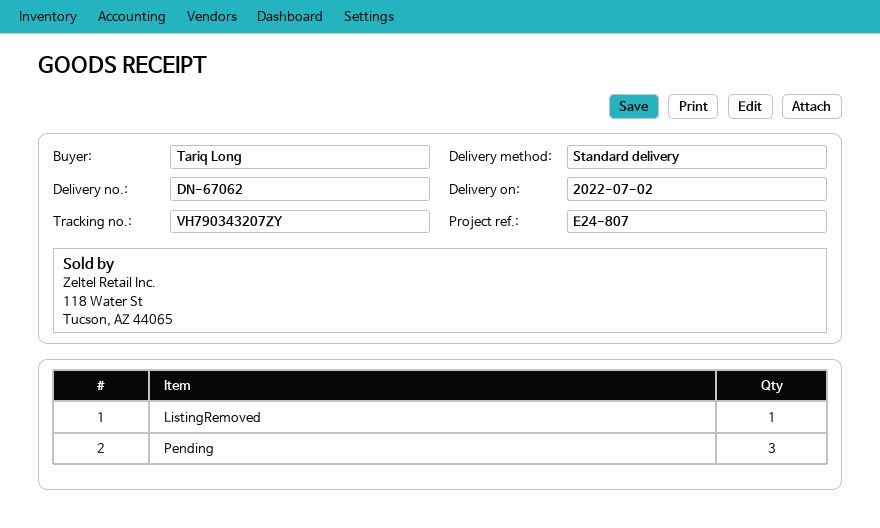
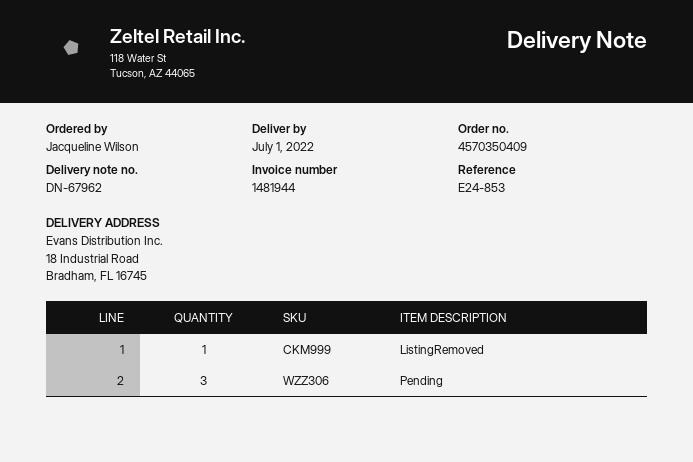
delivery note number: DN-67062 -> DN-67962
delivery date: 2022-07-02 -> 2022-07-01
reference: E24-807 -> E24-853
ordered by: Tariq Long -> Jacqueline Wilson

